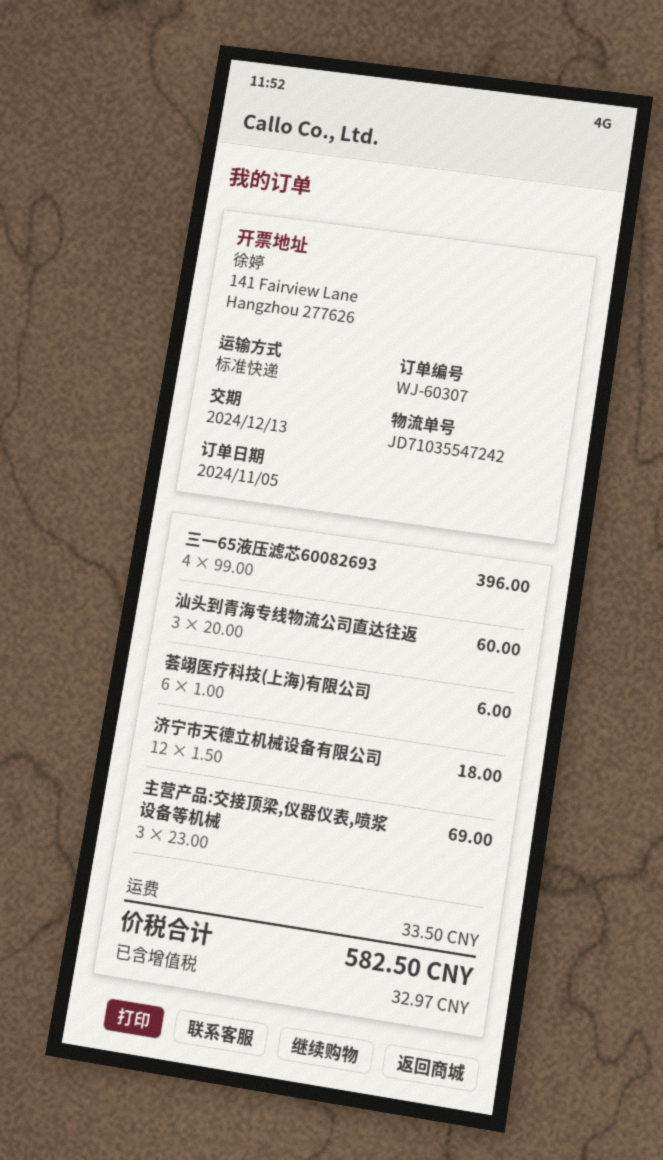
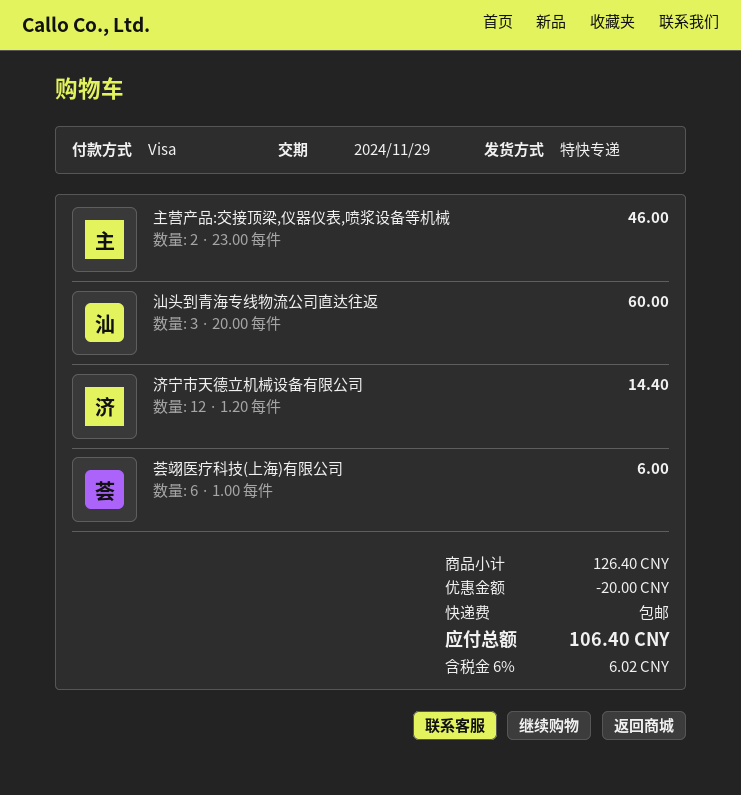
delivery date: 2024-12-13 -> 2024-11-29
shipping method: standard -> express
三一65液压滤芯60082693: 4 x 99.00 = 396.00 -> none
济宁市天德立机械设备有限公司: 12 x 1.50 = 18.00 -> 12 x 1.20 = 14.40
主营产品:交接顶梁,仪器仪表,喷浆设备等机械: 3 x 23.00 = 69.00 -> 2 x 23.00 = 46.00
discount: none -> 20.00
shipping: 33.50 -> 0.00
tax: 32.97 -> 6.02
total: 582.50 -> 106.40

